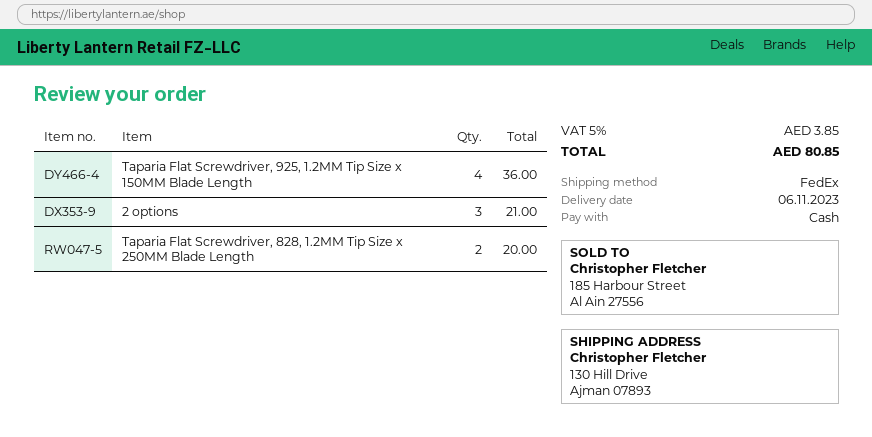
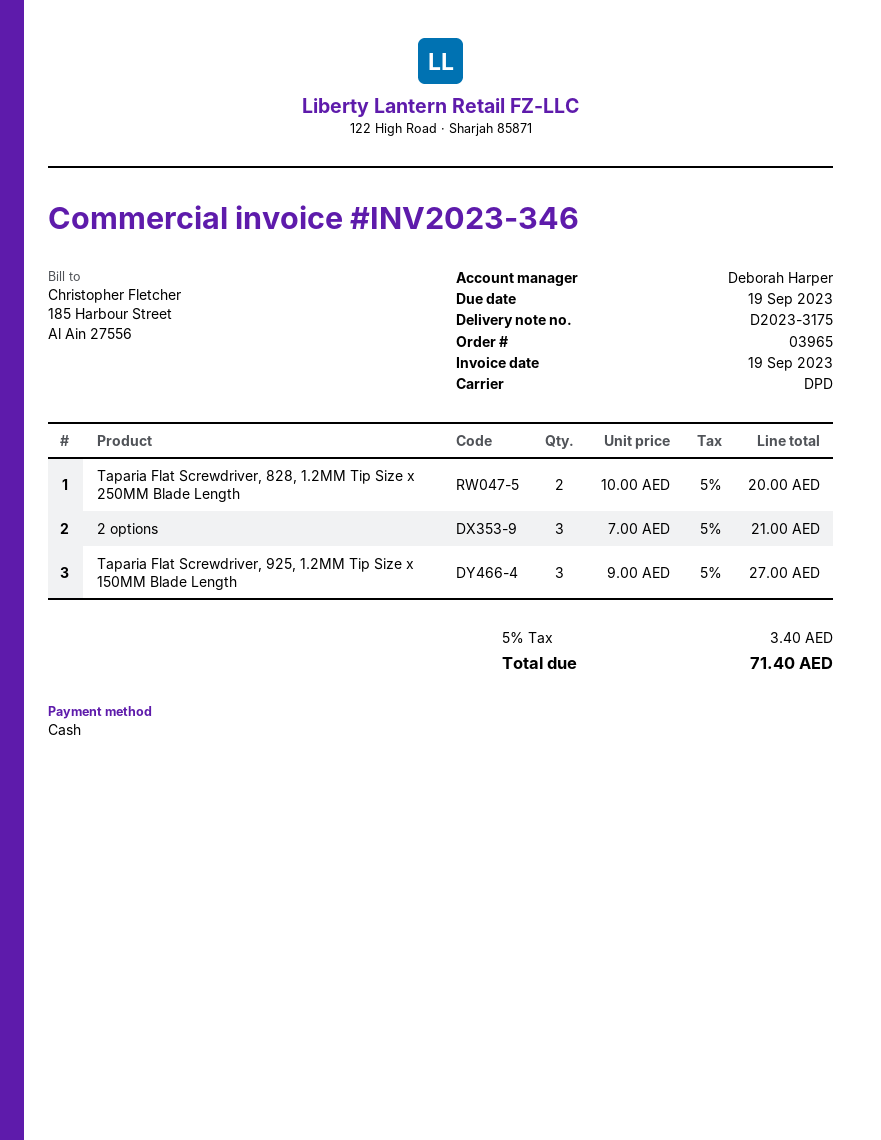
shipping method: FedEx -> DPD
Taparia Flat Screwdriver, 925, 1.2MM Tip Size x 150MM Blade Length: 4 for 36.00 -> 3 for 27.00
tax: 5% = 3.85 -> 5% = 3.40
total: 80.85 -> 71.40

